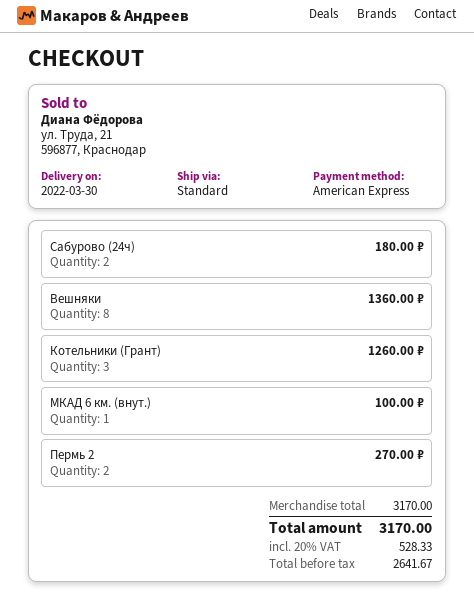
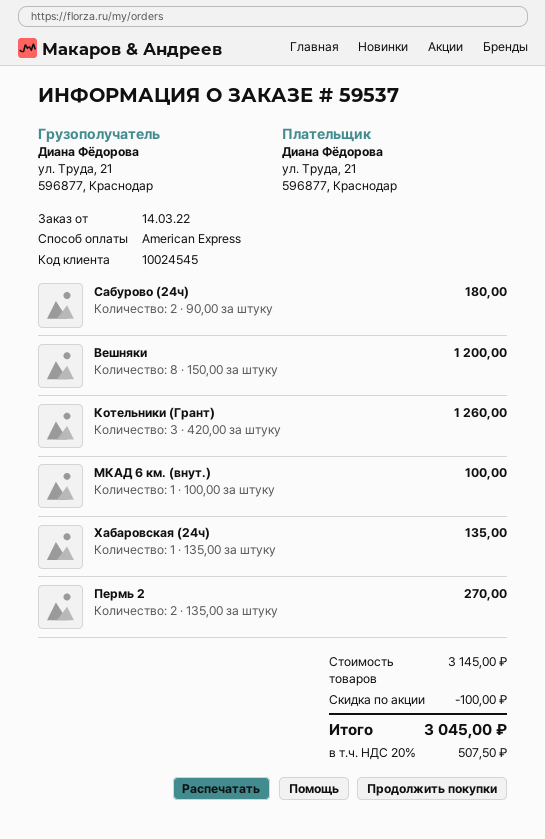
Вешняки: 8 for 1360.00 -> 8 for 1200.00
Хабаровская (24ч): none -> 1 for 135.00
subtotal: 3170.00 -> 3145.00
discount: none -> 100.00
tax: 20% = 528.33 -> 20% = 507.50
total: 3170.00 -> 3045.00

